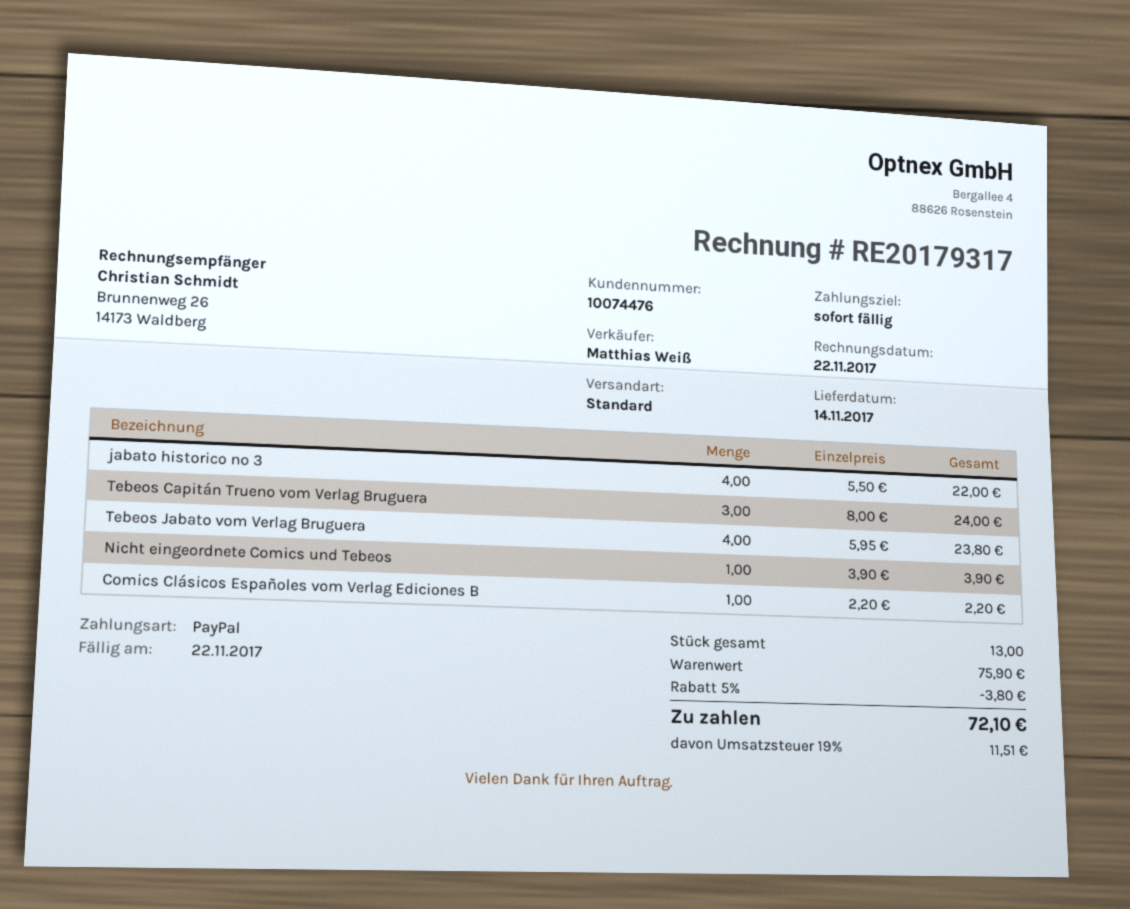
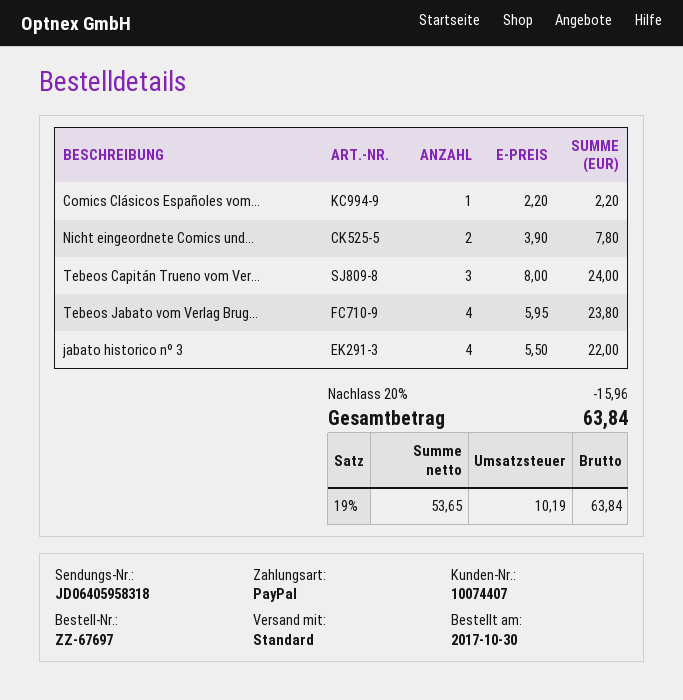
customer number: 10074476 -> 10074407
Nicht eingeordnete Comics und Tebeos: 1 x 3.90 = 3.90 -> 2 x 3.90 = 7.80
discount: 5% = 3.80 -> 20% = 15.96
tax: 19% = 11.51 -> 19% = 10.19
total: 72.10 -> 63.84

